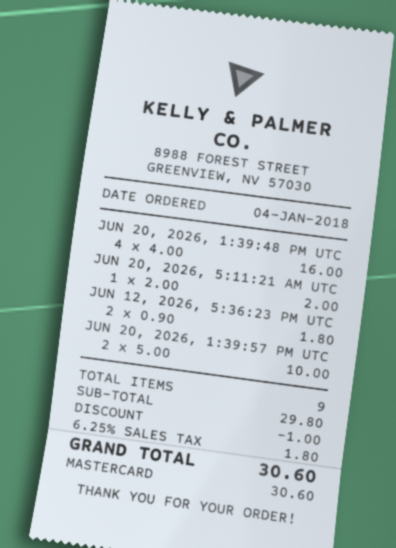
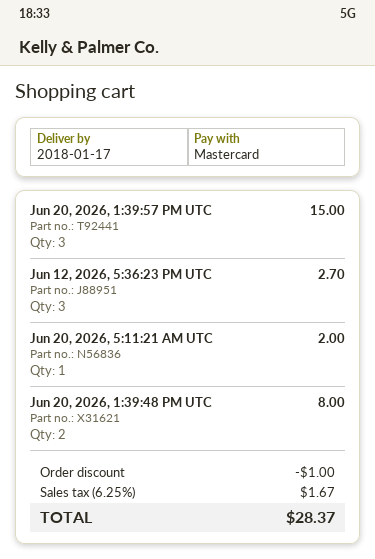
JUN 20, 2026, 1:39:48 PM UTC: 4 for 16.00 -> 2 for 8.00
JUN 12, 2026, 5:36:23 PM UTC: 2 for 1.80 -> 3 for 2.70
JUN 20, 2026, 1:39:57 PM UTC: 2 for 10.00 -> 3 for 15.00
tax: 6.25% = 1.80 -> 6.25% = 1.67
total: 30.60 -> 28.37

